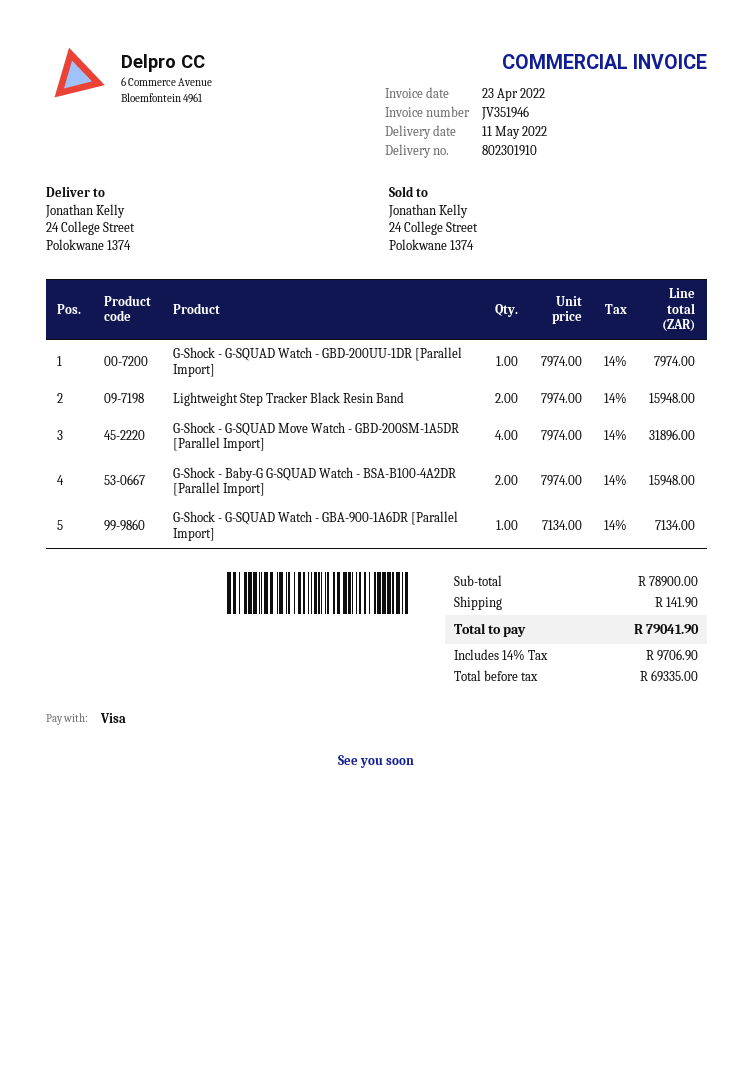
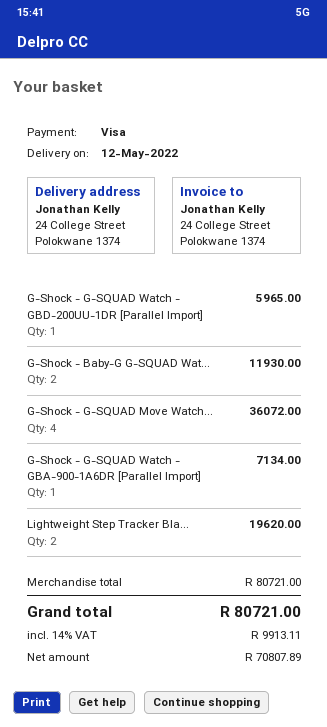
delivery date: 2022-05-11 -> 2022-05-12
G-Shock - G-SQUAD Watch - GBD-200UU-1DR [Parallel Import]: 1 for 7974.00 -> 1 for 5965.00
Lightweight Step Tracker Black Resin Band: 2 for 15948.00 -> 2 for 19620.00
G-Shock - G-SQUAD Move Watch - GBD-200SM-1A5DR [Parallel Import]: 4 for 31896.00 -> 4 for 36072.00
G-Shock - Baby-G G-SQUAD Watch - BSA-B100-4A2DR [Parallel Import]: 2 for 15948.00 -> 2 for 11930.00
subtotal: 78900.00 -> 80721.00
shipping: 141.90 -> none
net: 69335.00 -> 70807.89
tax: 14% = 9706.90 -> 14% = 9913.11
total: 79041.90 -> 80721.00

